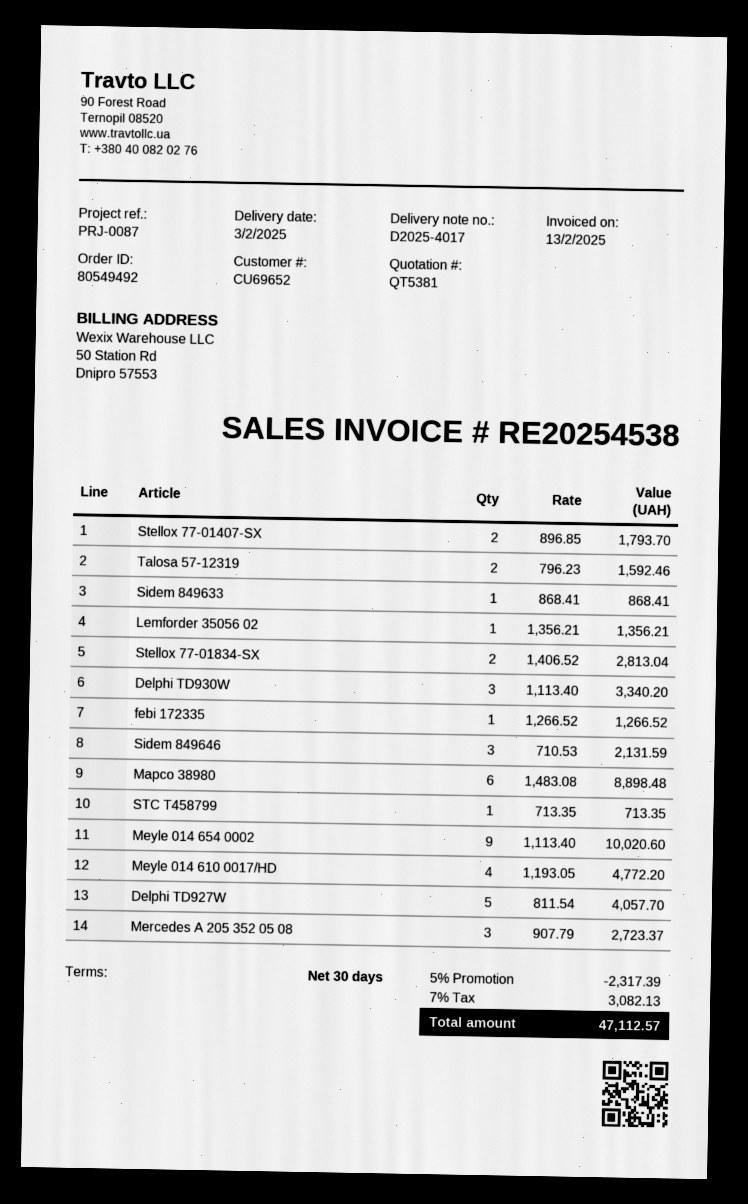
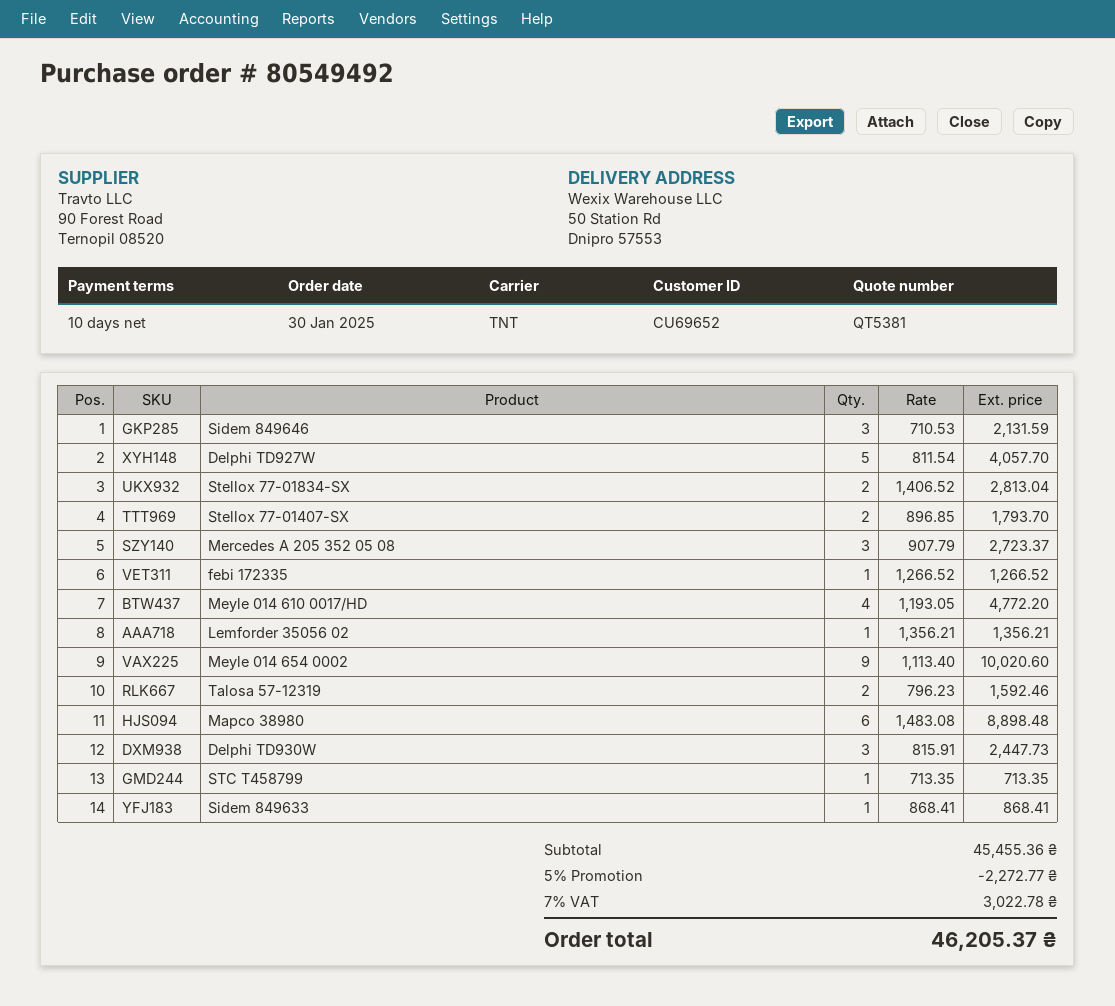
payment terms: 30 days -> 10 days
Delphi TD930W: 3 x 1113.40 = 3340.20 -> 3 x 815.91 = 2447.73
discount: 5% = 2317.39 -> 5% = 2272.77
tax: 7% = 3082.13 -> 7% = 3022.78
total: 47112.57 -> 46205.37

